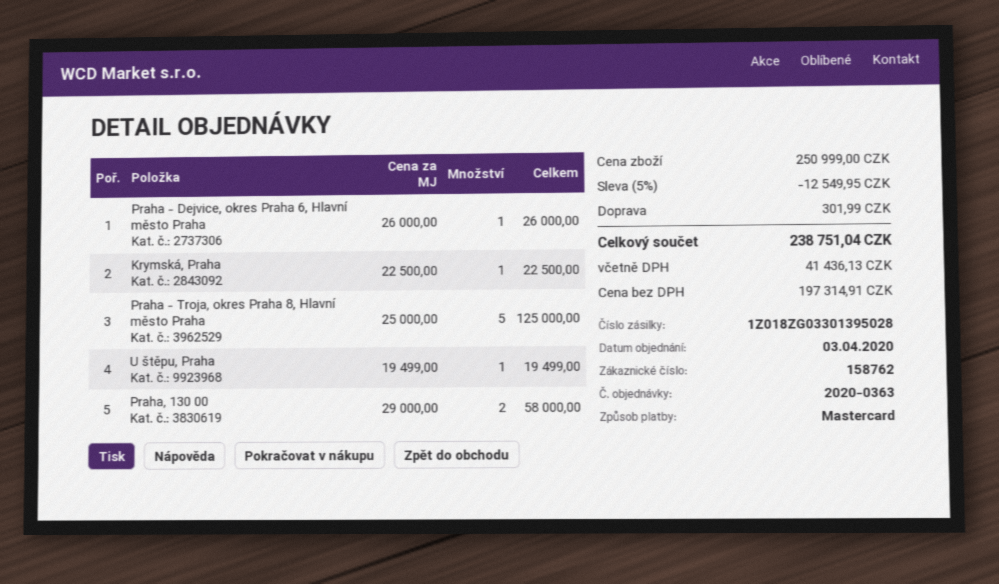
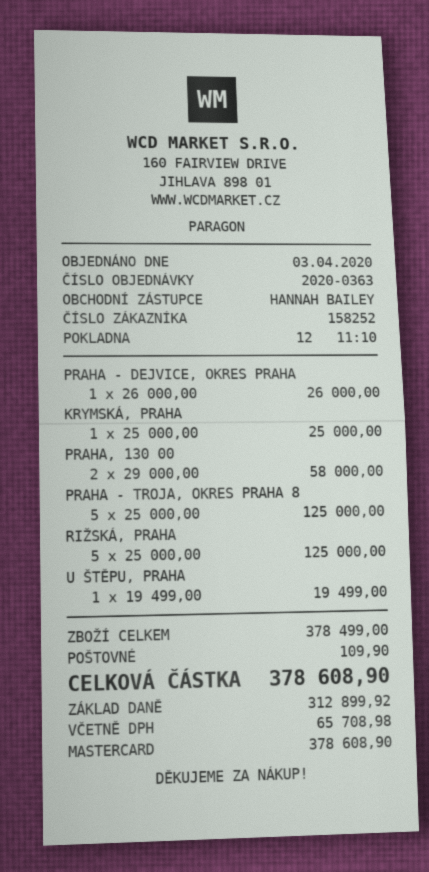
customer number: 158762 -> 158252
Krymská, Praha: 1 x 22500.00 = 22500.00 -> 1 x 25000.00 = 25000.00
RIŽSKÁ, PRAHA: none -> 5 x 25000.00 = 125000.00
subtotal: 250999.00 -> 378499.00
discount: 5% = 12549.95 -> none
shipping: 301.99 -> 109.90
net: 197314.91 -> 312899.92
tax: 41436.13 -> 65708.98
total: 238751.04 -> 378608.90

